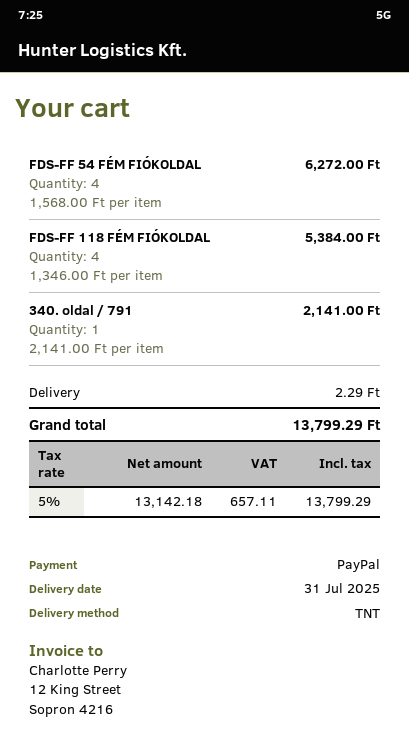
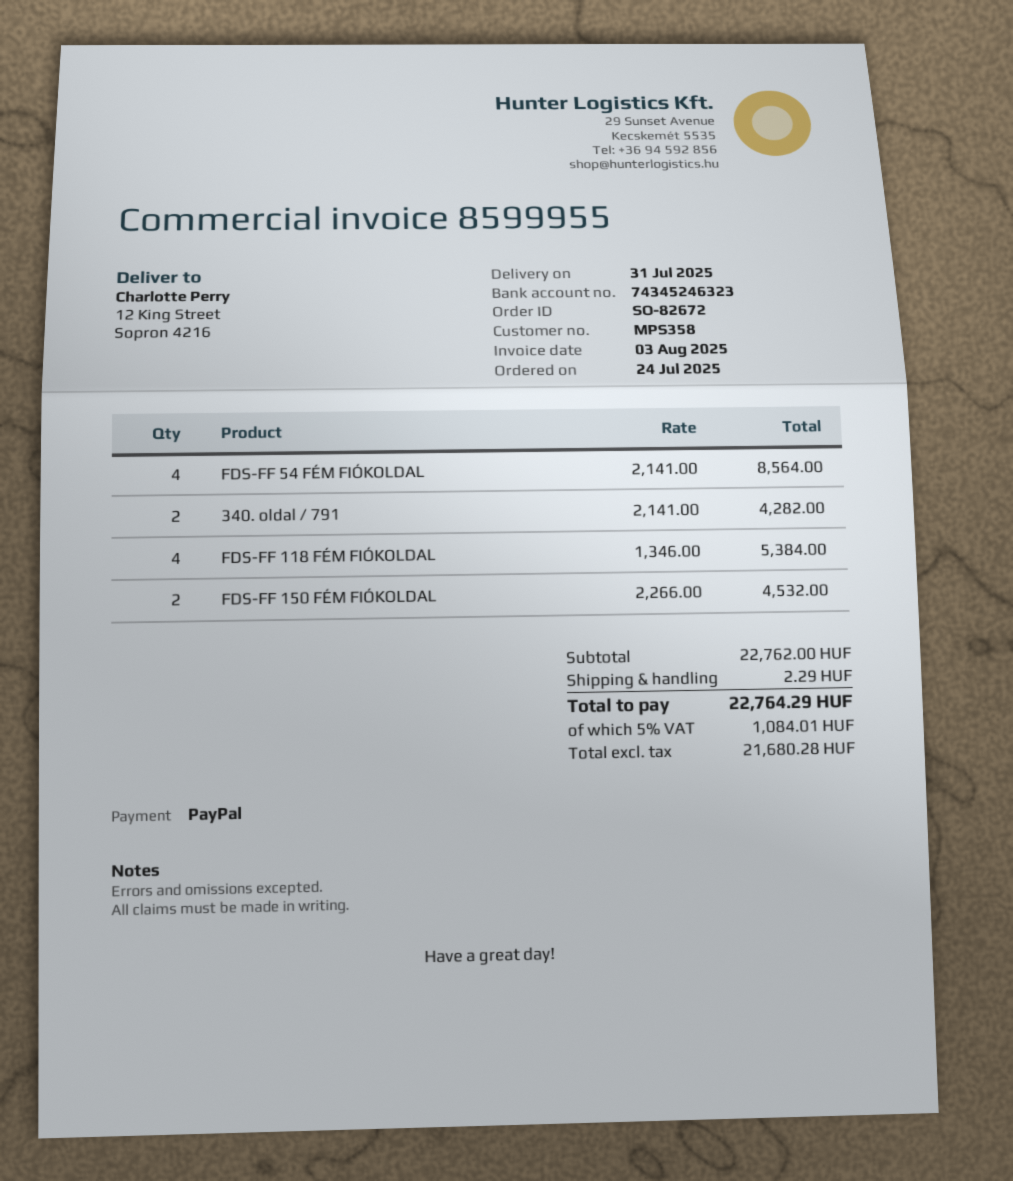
FDS-FF 54 FÉM FIÓKOLDAL: 4 x 1568.00 = 6272.00 -> 4 x 2141.00 = 8564.00
340. oldal / 791: 1 x 2141.00 = 2141.00 -> 2 x 2141.00 = 4282.00
FDS-FF 150 FÉM FIÓKOLDAL: none -> 2 x 2266.00 = 4532.00
net: 13142.18 -> 21680.28
tax: 5% = 657.11 -> 5% = 1084.01
total: 13799.29 -> 22764.29

